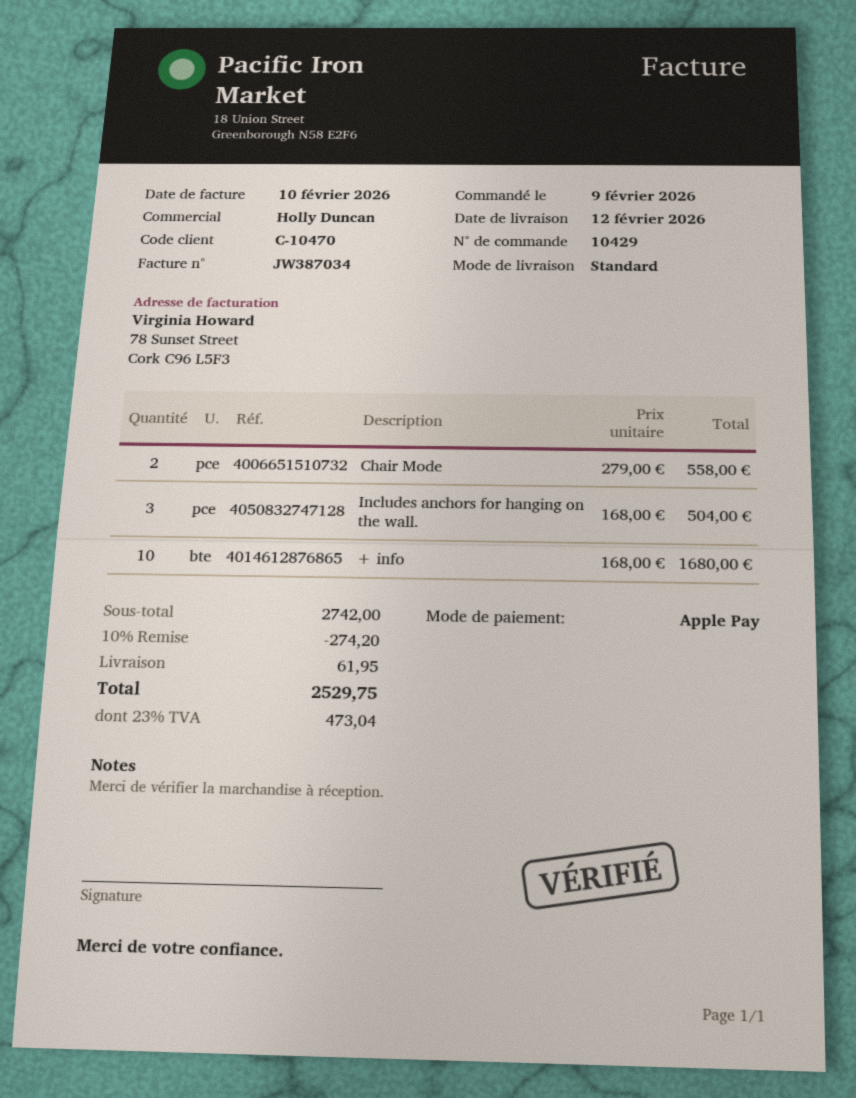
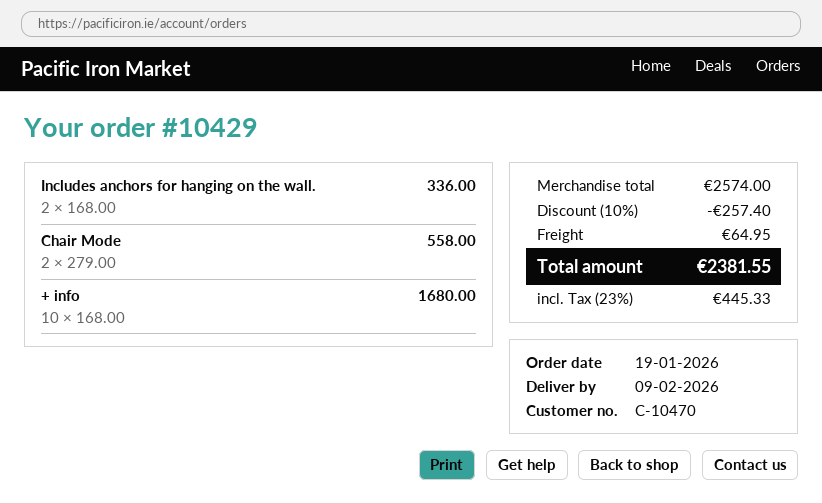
order date: 2026-02-09 -> 2026-01-19
delivery date: 2026-02-12 -> 2026-02-09
Includes anchors for hanging on the wall.: 3 x 168.00 = 504.00 -> 2 x 168.00 = 336.00
subtotal: 2742.00 -> 2574.00
discount: 10% = 274.20 -> 10% = 257.40
shipping: 61.95 -> 64.95
tax: 23% = 473.04 -> 23% = 445.33
total: 2529.75 -> 2381.55

